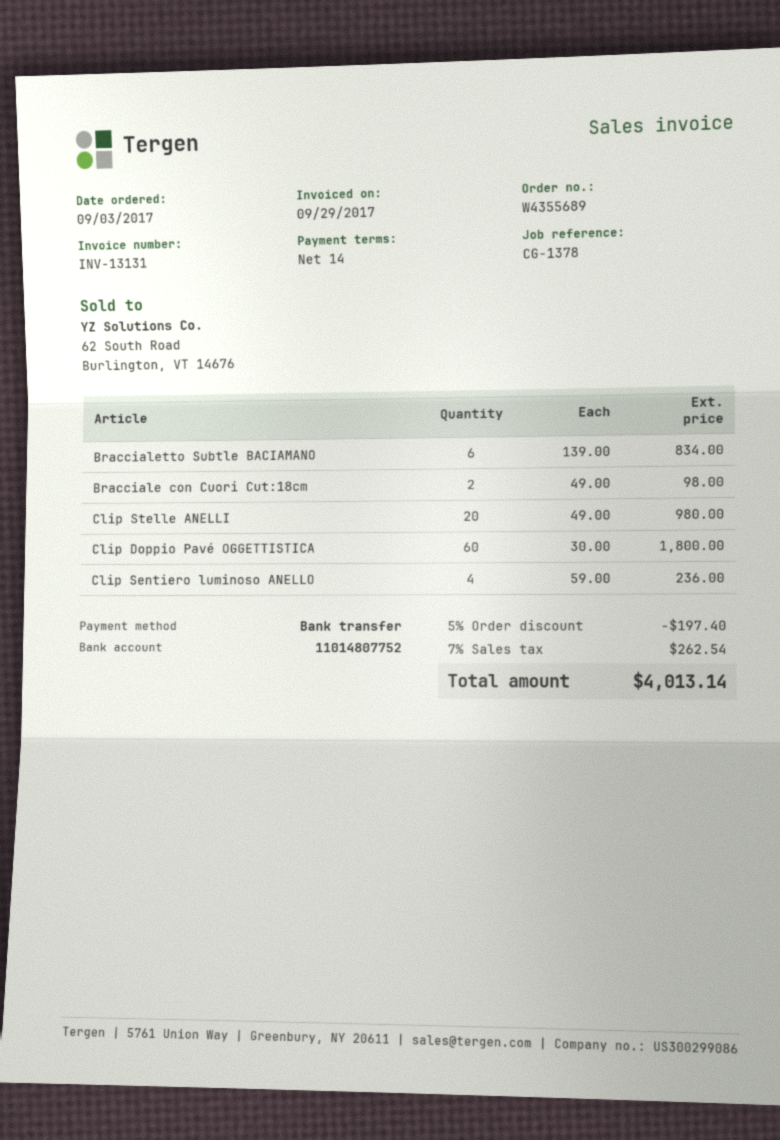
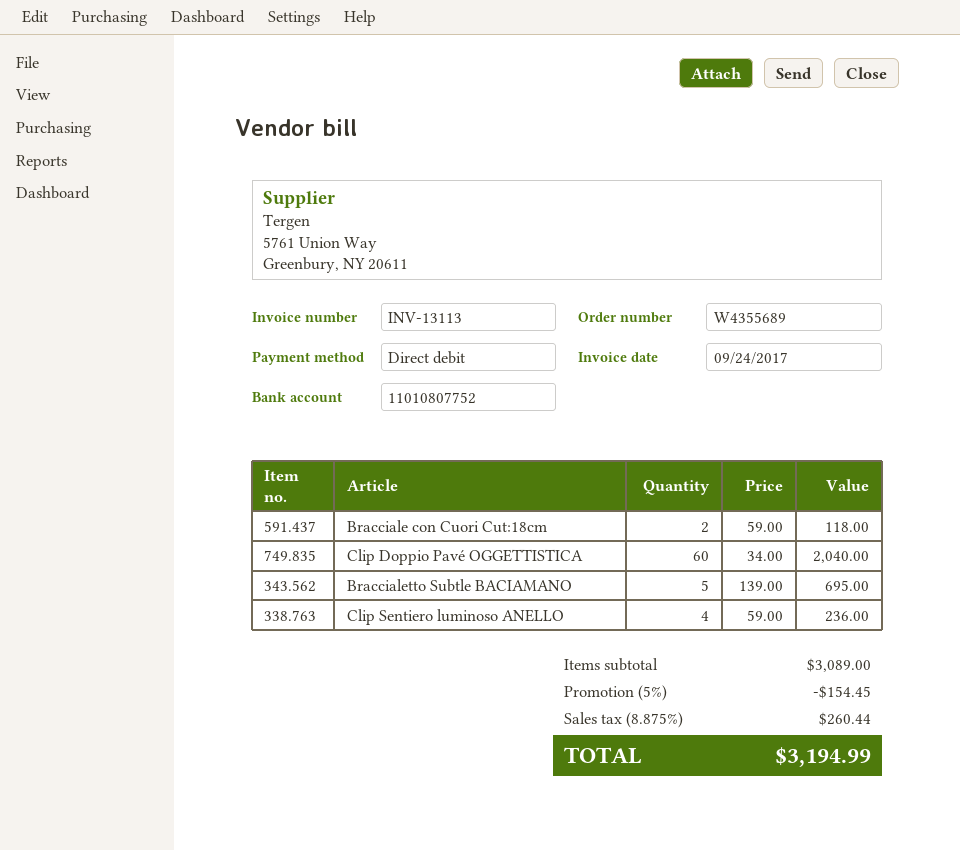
invoice number: INV-13131 -> INV-13113
invoice date: 2017-09-29 -> 2017-09-24
payment method: bank transfer -> direct debit
bank account: 11014807752 -> 11010807752
Braccialetto Subtle BACIAMANO: 6 x 139.00 = 834.00 -> 5 x 139.00 = 695.00
Bracciale con Cuori Cut:18cm: 2 x 49.00 = 98.00 -> 2 x 59.00 = 118.00
Clip Stelle ANELLI: 20 x 49.00 = 980.00 -> none
Clip Doppio Pavé OGGETTISTICA: 60 x 30.00 = 1800.00 -> 60 x 34.00 = 2040.00
discount: 5% = 197.40 -> 5% = 154.45
tax: 7% = 262.54 -> 8.875% = 260.44
total: 4013.14 -> 3194.99

